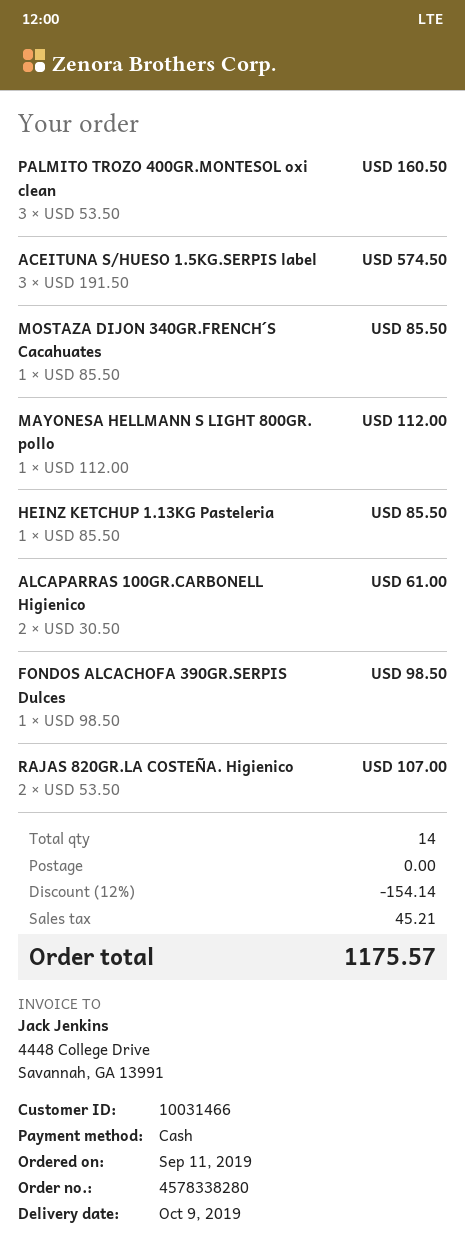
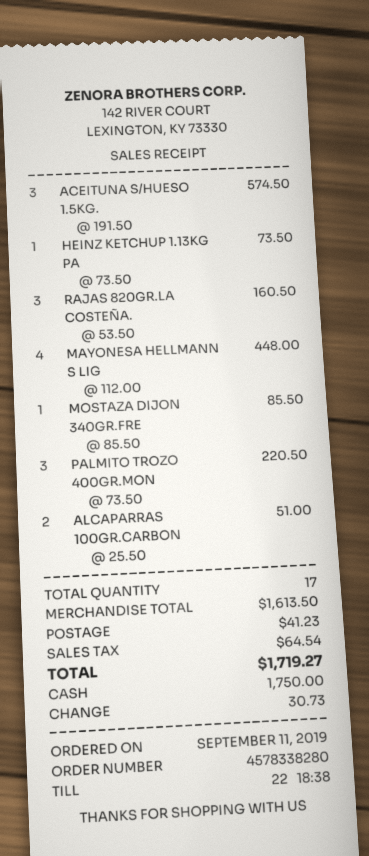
PALMITO TROZO 400GR.MONTESOL oxi clean: 3 x 53.50 = 160.50 -> 3 x 73.50 = 220.50
MAYONESA HELLMANN S LIGHT 800GR. pollo: 1 x 112.00 = 112.00 -> 4 x 112.00 = 448.00
HEINZ KETCHUP 1.13KG Pasteleria: 1 x 85.50 = 85.50 -> 1 x 73.50 = 73.50
ALCAPARRAS 100GR.CARBONELL Higienico: 2 x 30.50 = 61.00 -> 2 x 25.50 = 51.00
FONDOS ALCACHOFA 390GR.SERPIS Dulces: 1 x 98.50 = 98.50 -> none
RAJAS 820GR.LA COSTEÑA. Higienico: 2 x 53.50 = 107.00 -> 3 x 53.50 = 160.50
total quantity: 14 -> 17
discount: 12% = 154.14 -> none
shipping: 0.00 -> 41.23
tax: 45.21 -> 64.54
total: 1175.57 -> 1719.27

